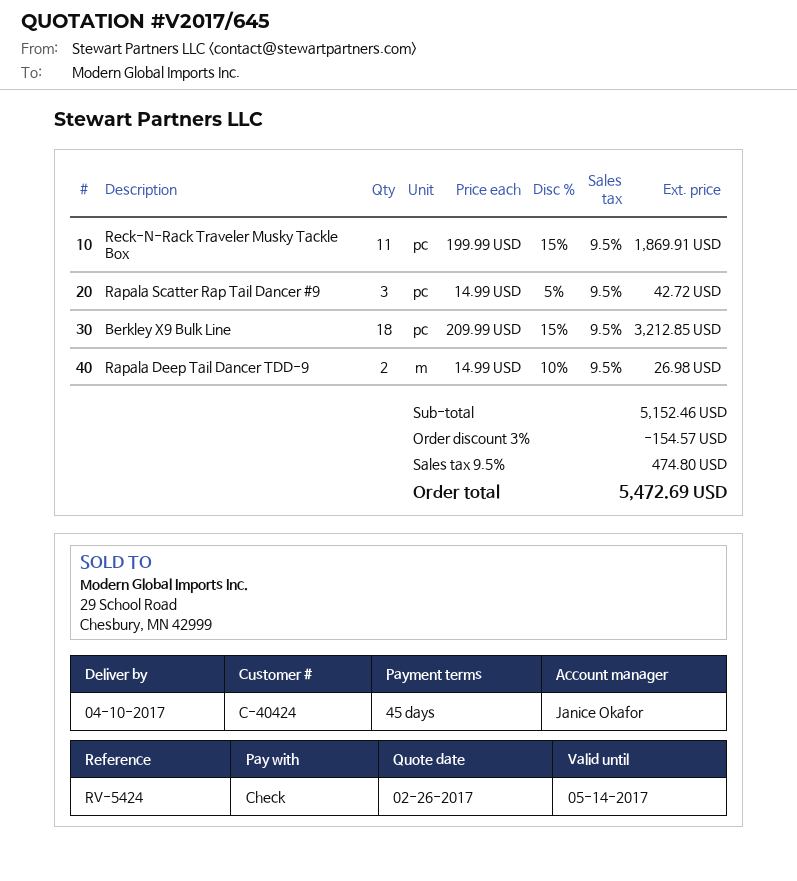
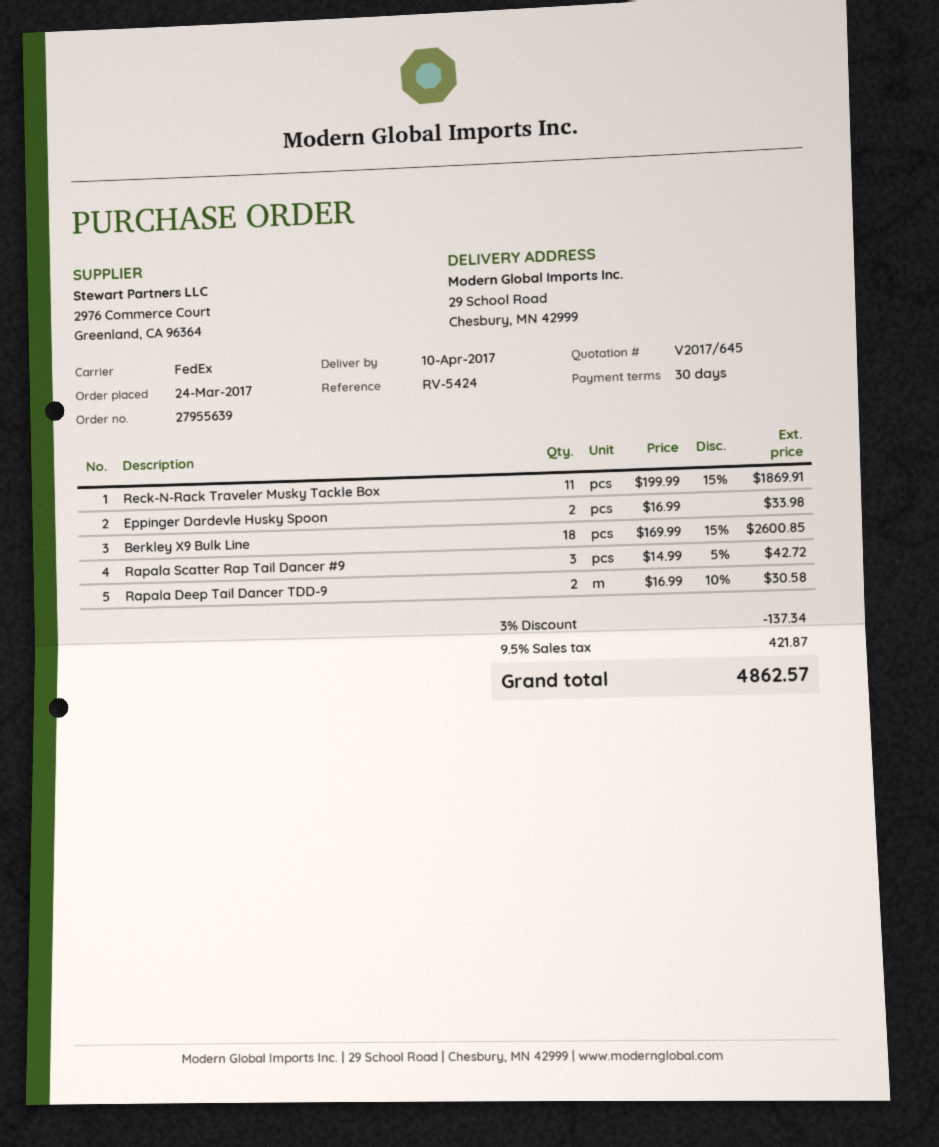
payment terms: 45 days -> 30 days
Berkley X9 Bulk Line: 18 x 209.99 - 15% = 3212.85 -> 18 x 169.99 - 15% = 2600.85
Rapala Deep Tail Dancer TDD-9: 2 x 14.99 - 10% = 26.98 -> 2 x 16.99 - 10% = 30.58
Eppinger Dardevle Husky Spoon: none -> 2 x 16.99 = 33.98
discount: 3% = 154.57 -> 3% = 137.34
tax: 9.5% = 474.80 -> 9.5% = 421.87
total: 5472.69 -> 4862.57

